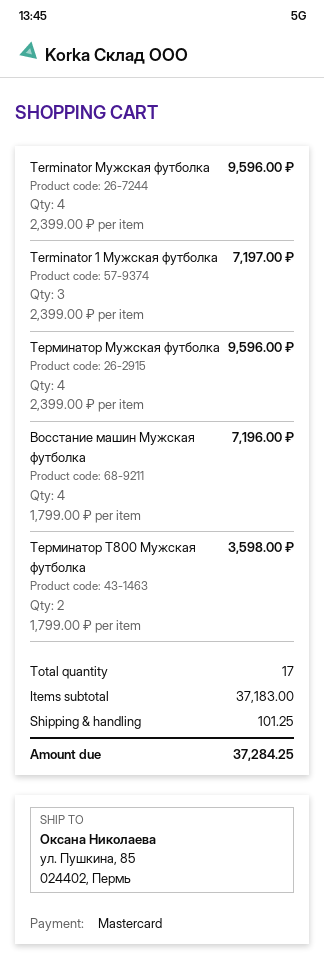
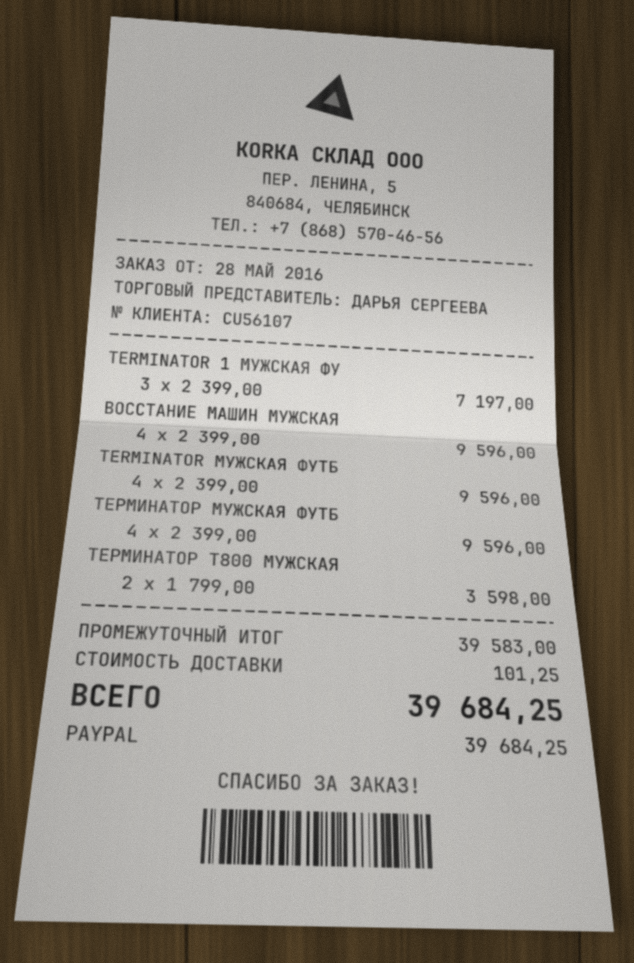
payment method: Mastercard -> PayPal
Восстание машин Мужская футболка: 4 x 1799.00 = 7196.00 -> 4 x 2399.00 = 9596.00
subtotal: 37183.00 -> 39583.00
total: 37284.25 -> 39684.25

